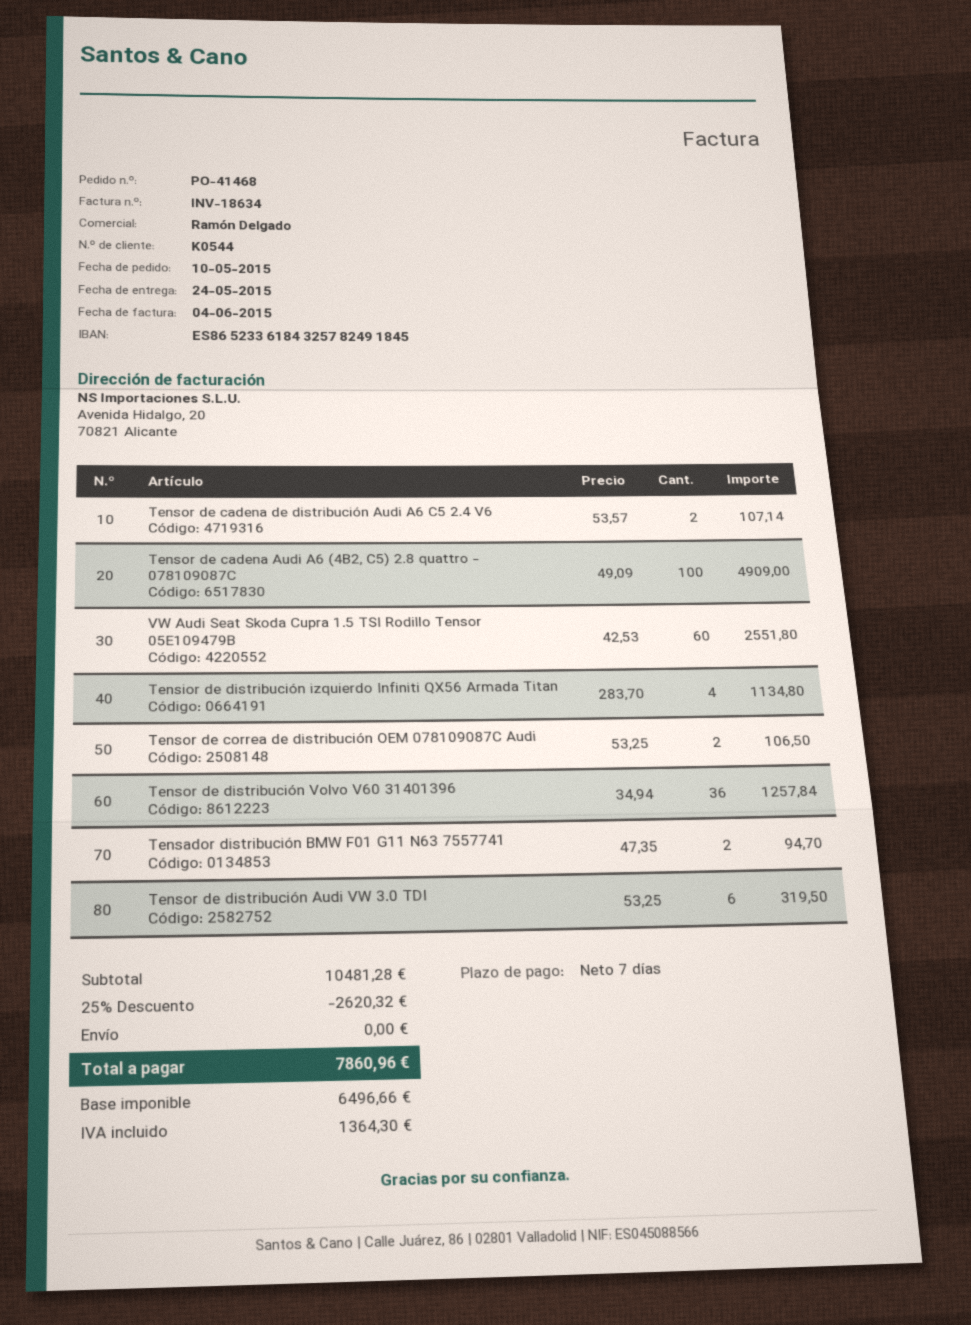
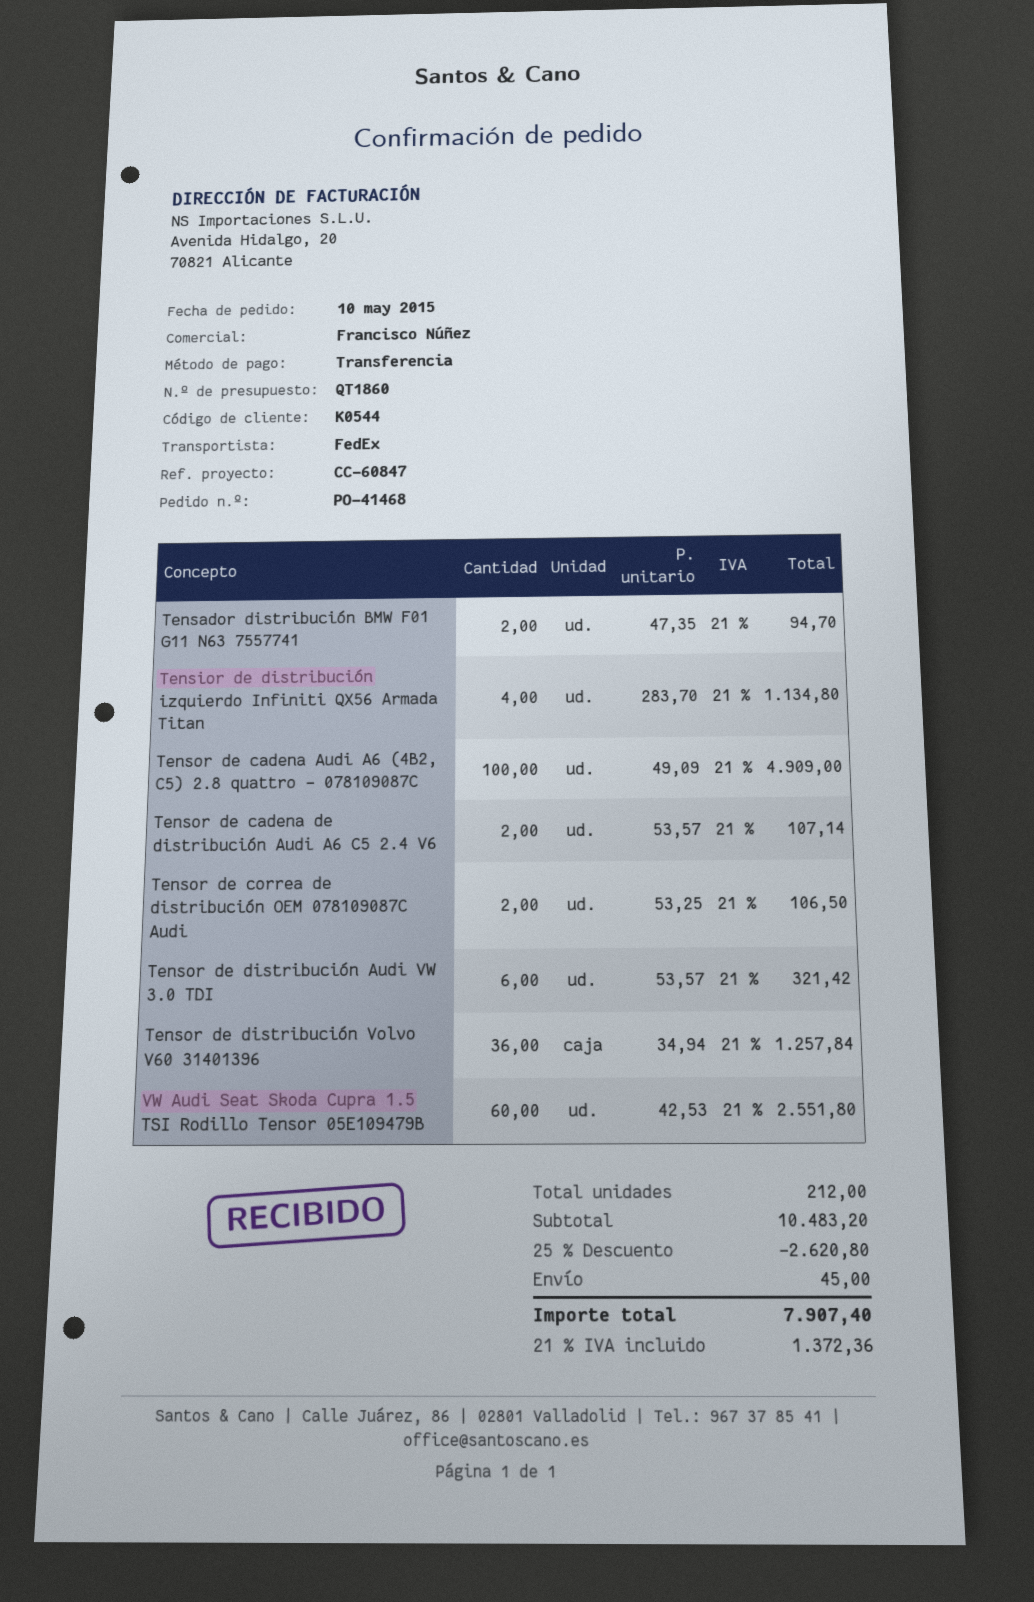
sales rep: Ramón Delgado -> Francisco Núñez
Tensor de distribución Audi VW 3.0 TDI: 6 x 53.25 = 319.50 -> 6 x 53.57 = 321.42
subtotal: 10481.28 -> 10483.20
discount: 25% = 2620.32 -> 25% = 2620.80
shipping: 0.00 -> 45.00
tax: 1364.30 -> 1372.36
total: 7860.96 -> 7907.40

